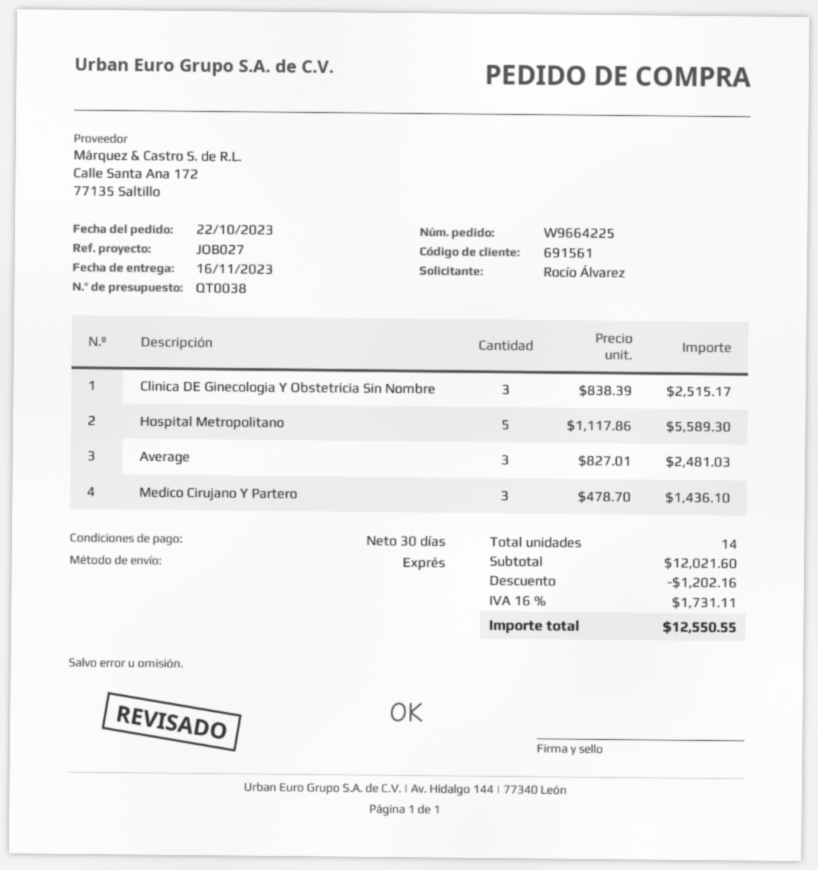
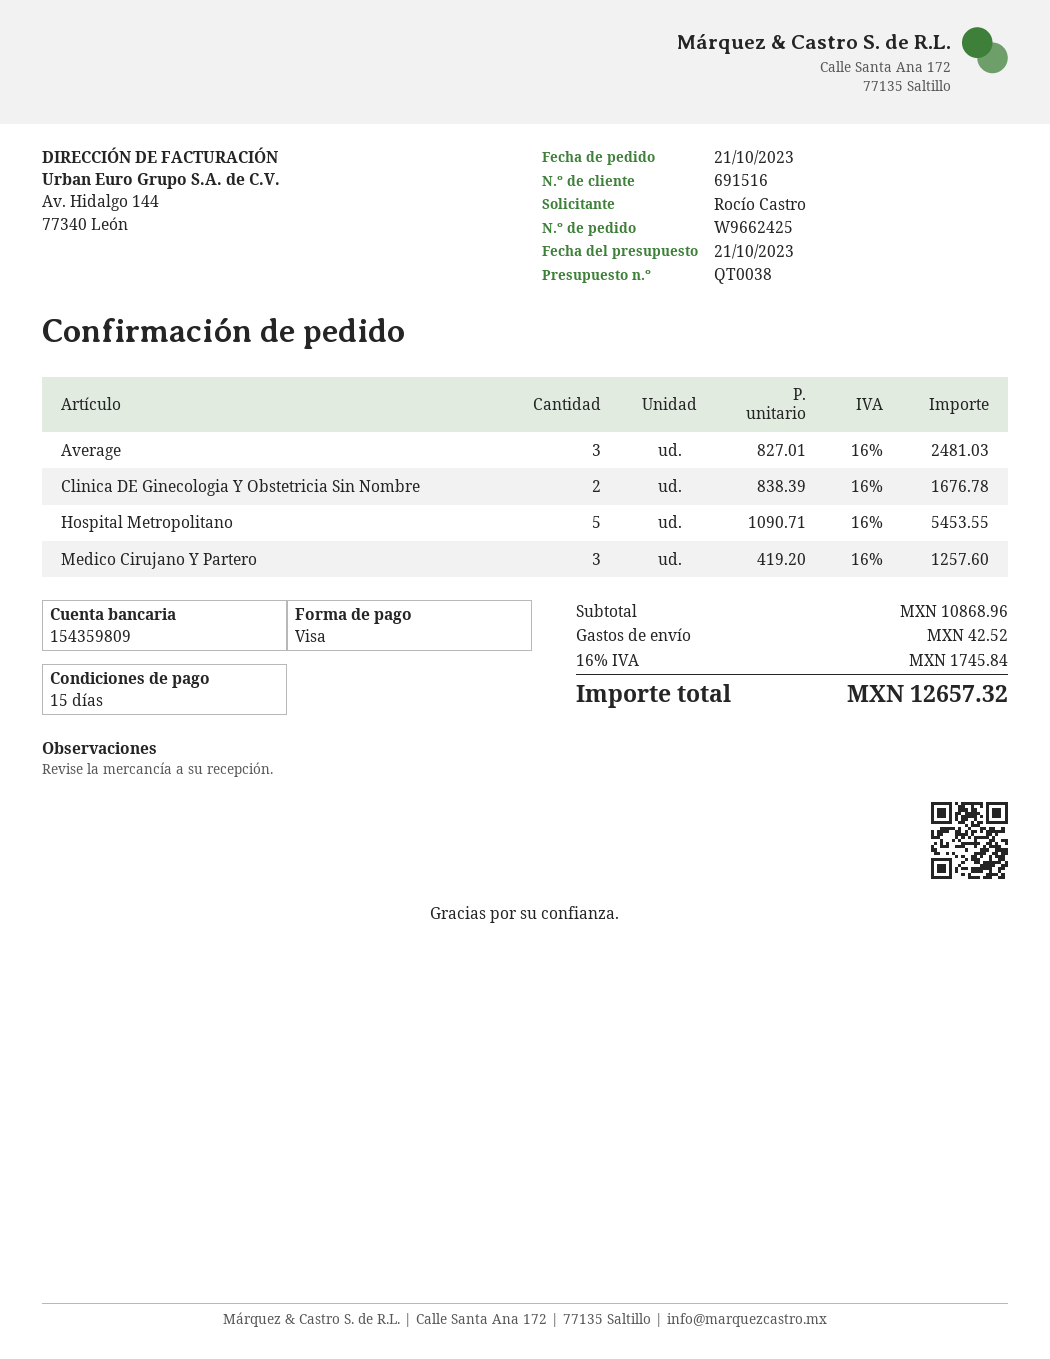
order number: W9664225 -> W9662425
order date: 2023-10-22 -> 2023-10-21
payment terms: 30 days -> 15 days
customer number: 691561 -> 691516
ordered by: Rocío Álvarez -> Rocío Castro
Clinica DE Ginecologia Y Obstetricia Sin Nombre: 3 x 838.39 = 2515.17 -> 2 x 838.39 = 1676.78
Hospital Metropolitano: 5 x 1117.86 = 5589.30 -> 5 x 1090.71 = 5453.55
Medico Cirujano Y Partero: 3 x 478.70 = 1436.10 -> 3 x 419.20 = 1257.60
subtotal: 12021.60 -> 10868.96
discount: 1202.16 -> none
shipping: none -> 42.52
tax: 16% = 1731.11 -> 16% = 1745.84
total: 12550.55 -> 12657.32

